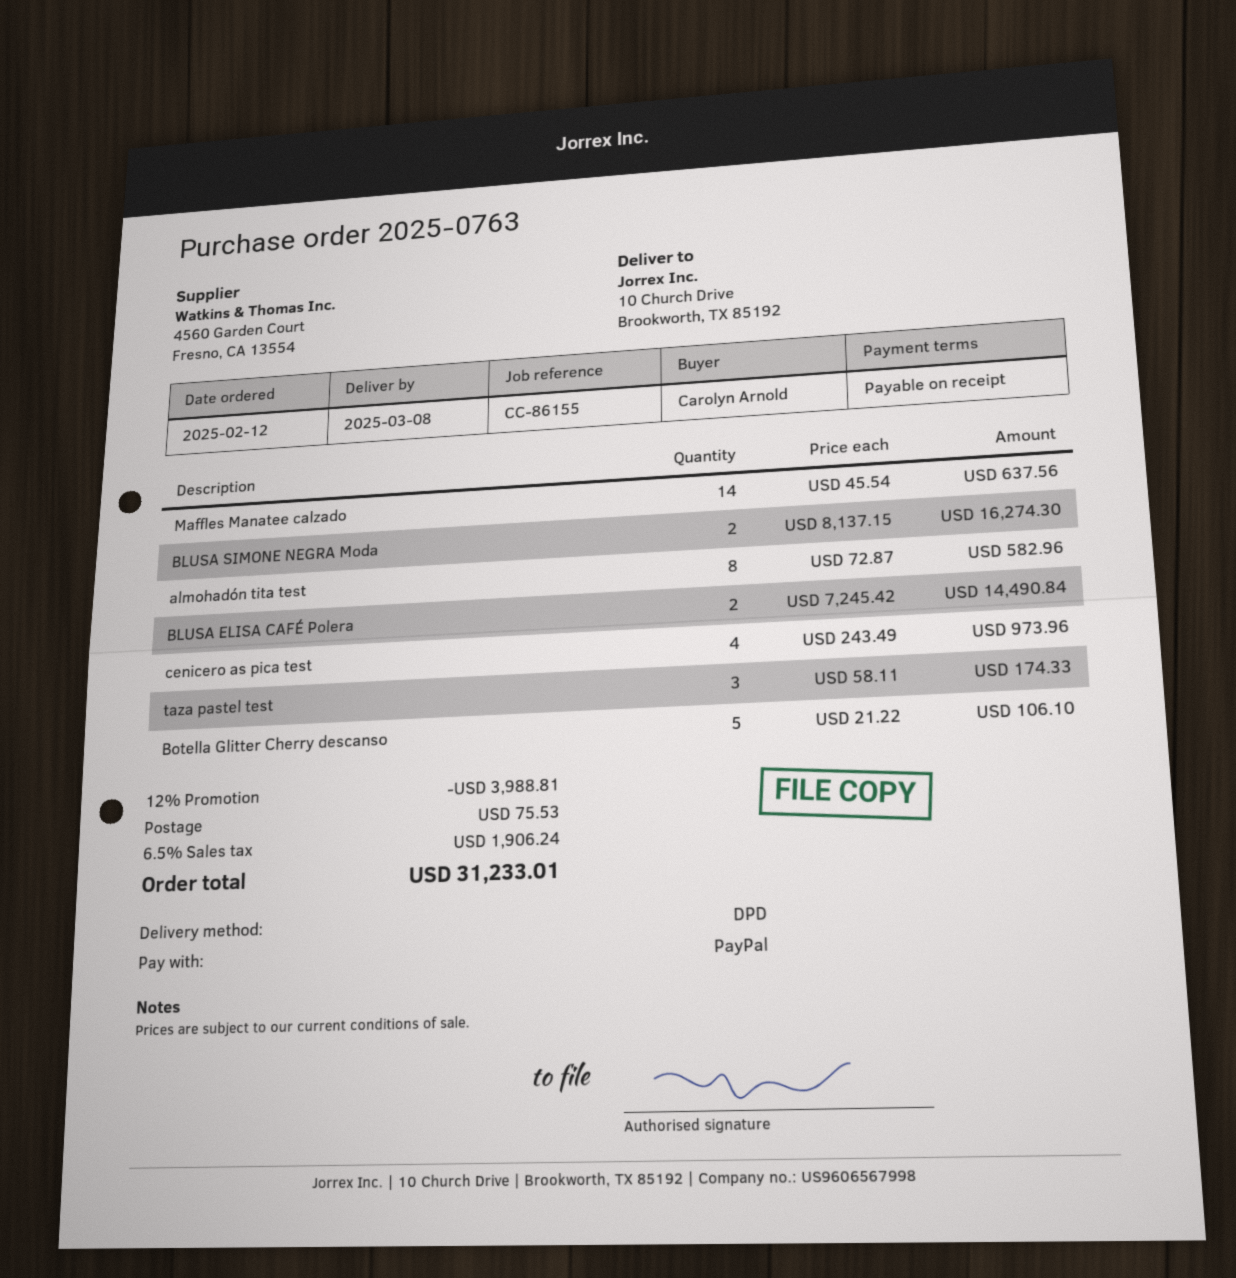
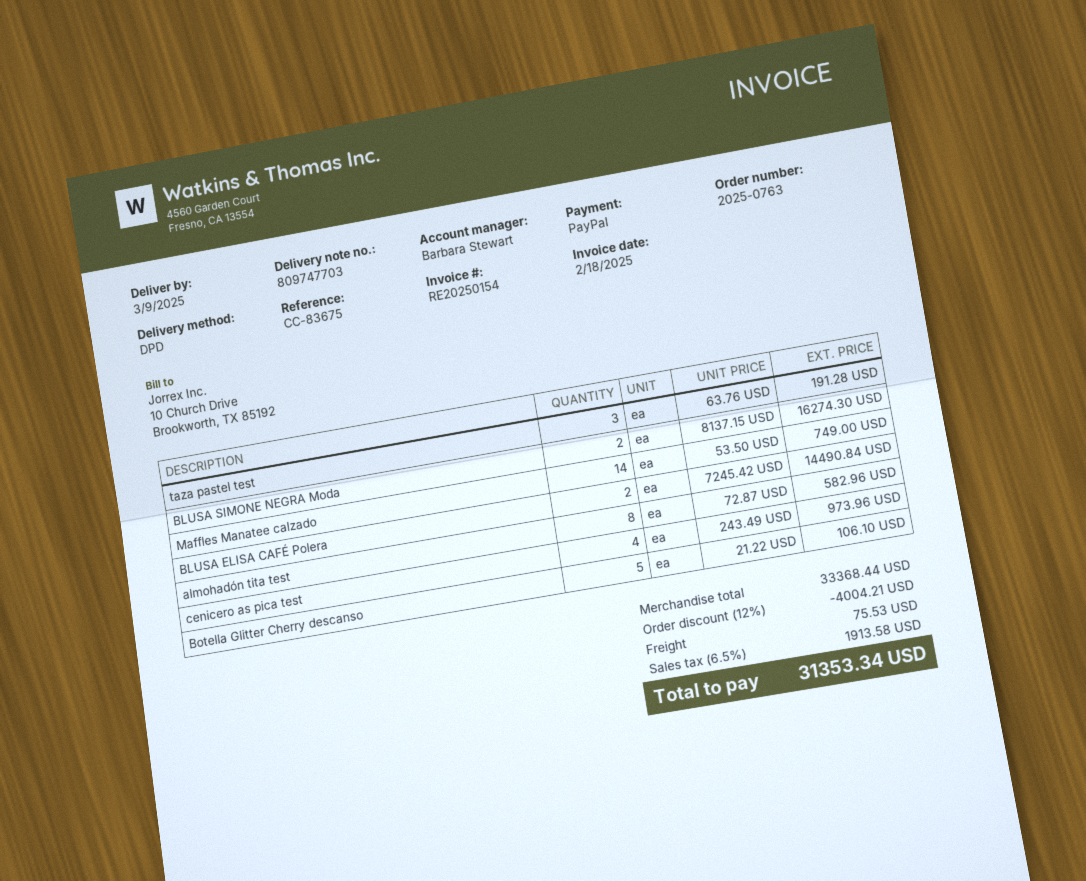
delivery date: 2025-03-08 -> 2025-03-09
reference: CC-86155 -> CC-83675
Maffles Manatee calzado: 14 x 45.54 = 637.56 -> 14 x 53.50 = 749.00
taza pastel test: 3 x 58.11 = 174.33 -> 3 x 63.76 = 191.28
discount: 12% = 3988.81 -> 12% = 4004.21
tax: 6.5% = 1906.24 -> 6.5% = 1913.58
total: 31233.01 -> 31353.34

